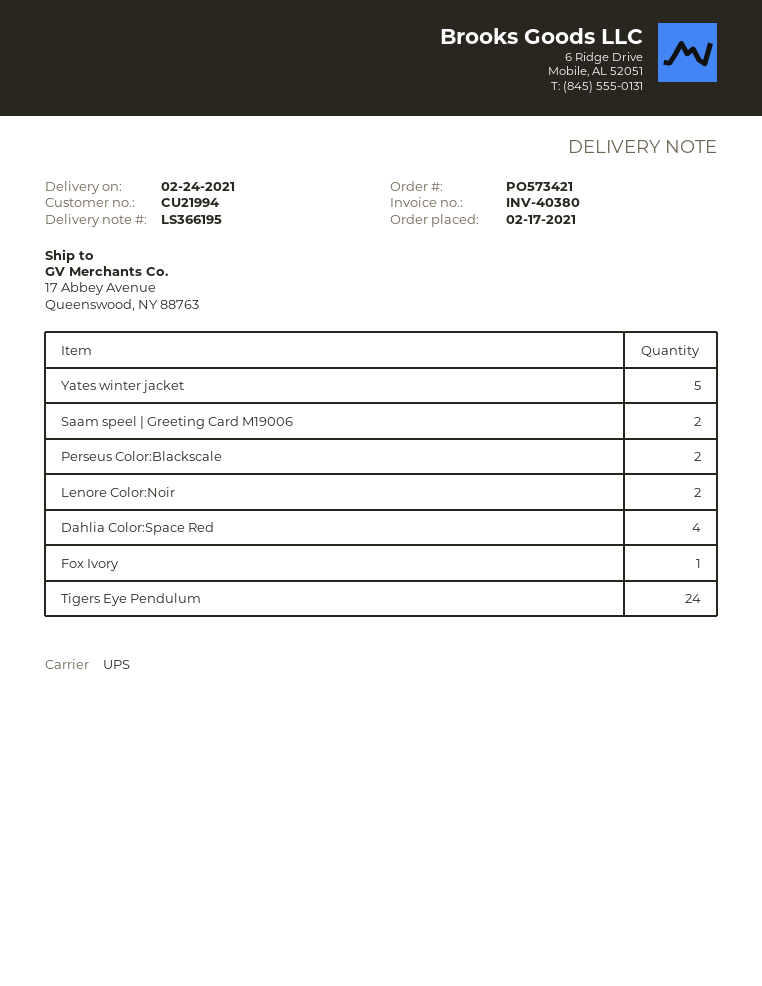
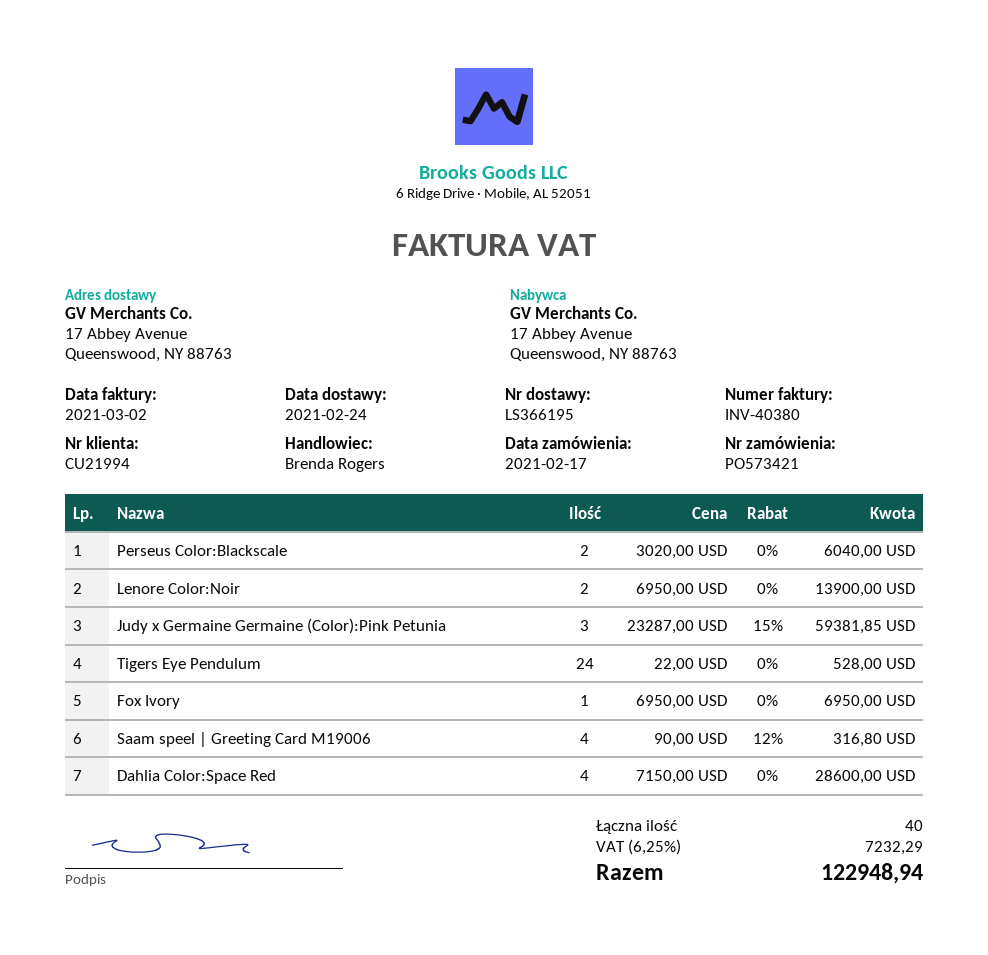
Yates winter jacket: 5 -> none
Saam speel | Greeting Card M19006: 2 -> 4
Judy x Germaine Germaine (Color):Pink Petunia: none -> 3

